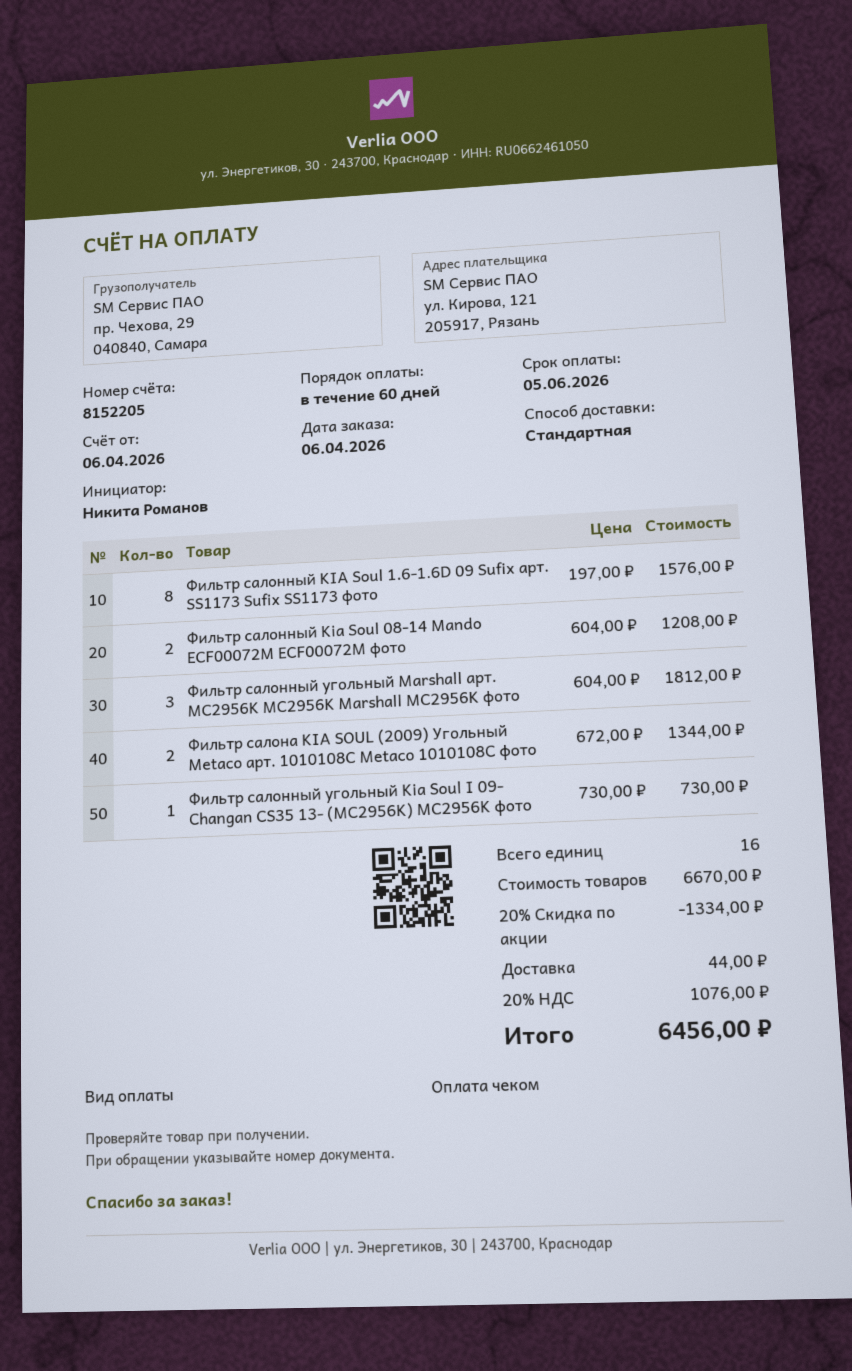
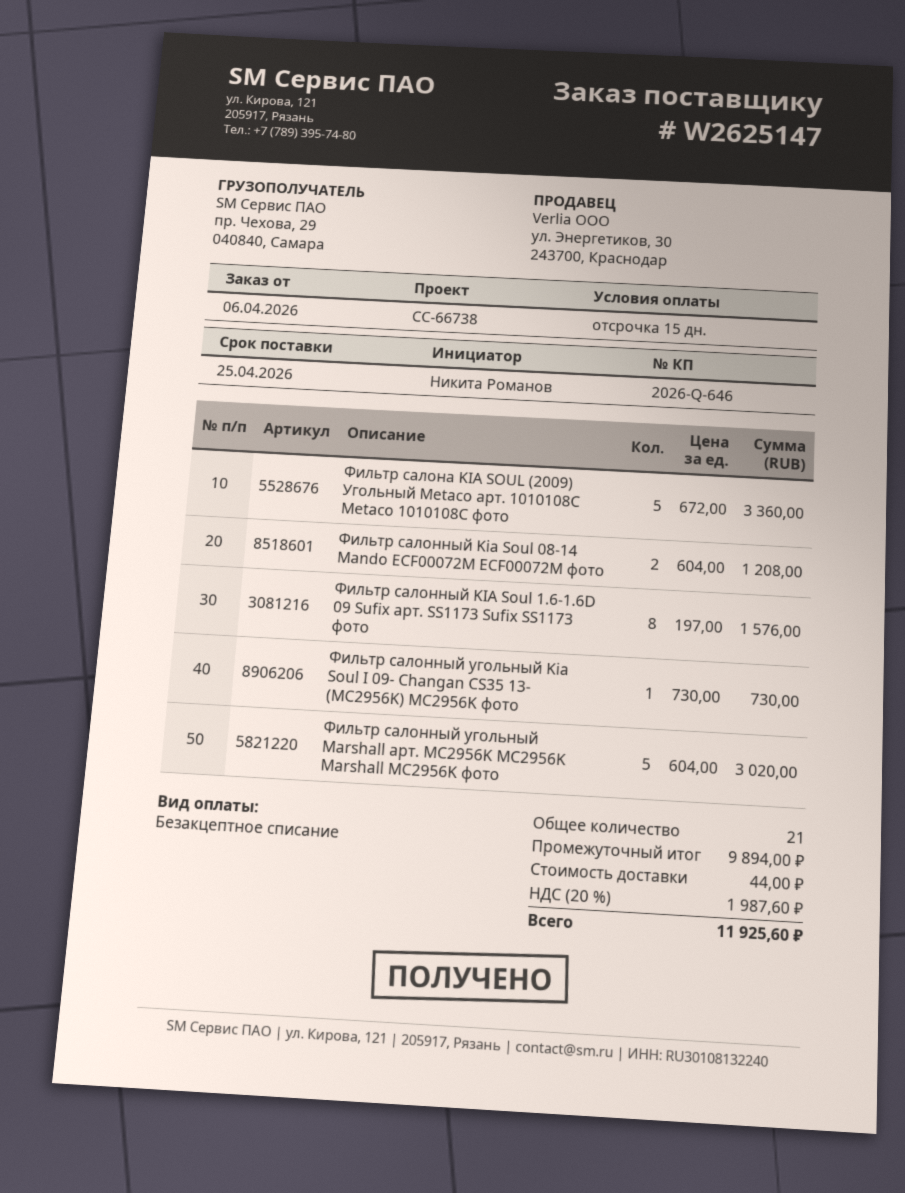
payment terms: 60 days -> 15 days
payment method: cheque -> direct debit
Фильтр салонный угольный Marshall арт. MC2956K MC2956K Marshall MC2956K фото: 3 x 604.00 = 1812.00 -> 5 x 604.00 = 3020.00
Фильтр салона KIA SOUL (2009) Угольный Metaco арт. 1010108C Metaco 1010108C фото: 2 x 672.00 = 1344.00 -> 5 x 672.00 = 3360.00
total quantity: 16 -> 21
subtotal: 6670.00 -> 9894.00
discount: 20% = 1334.00 -> none
tax: 20% = 1076.00 -> 20% = 1987.60
total: 6456.00 -> 11925.60

